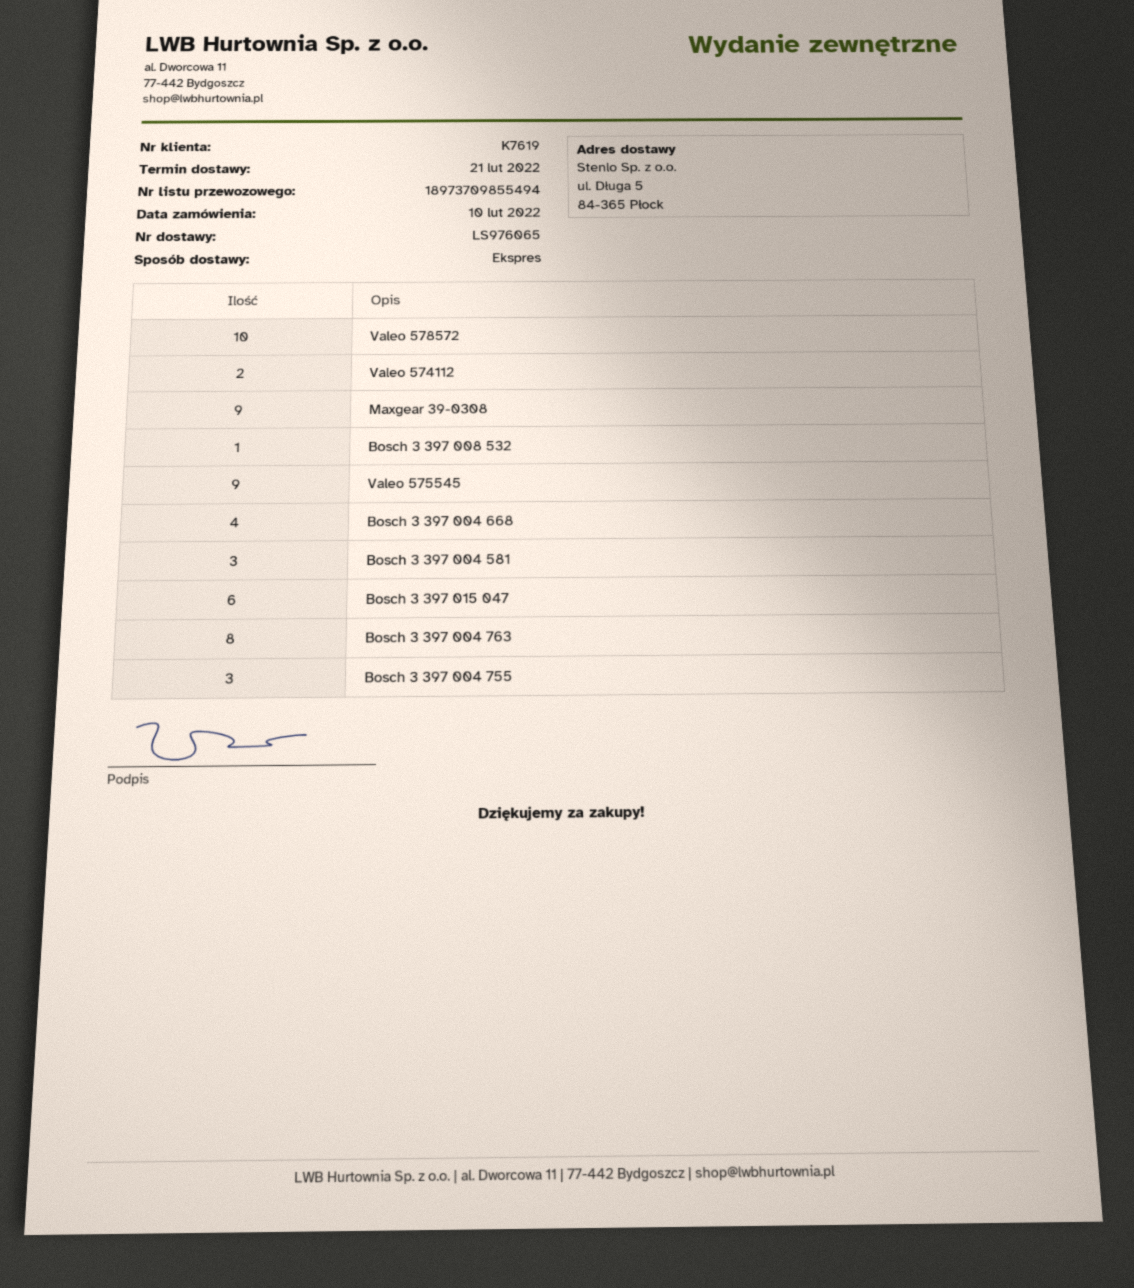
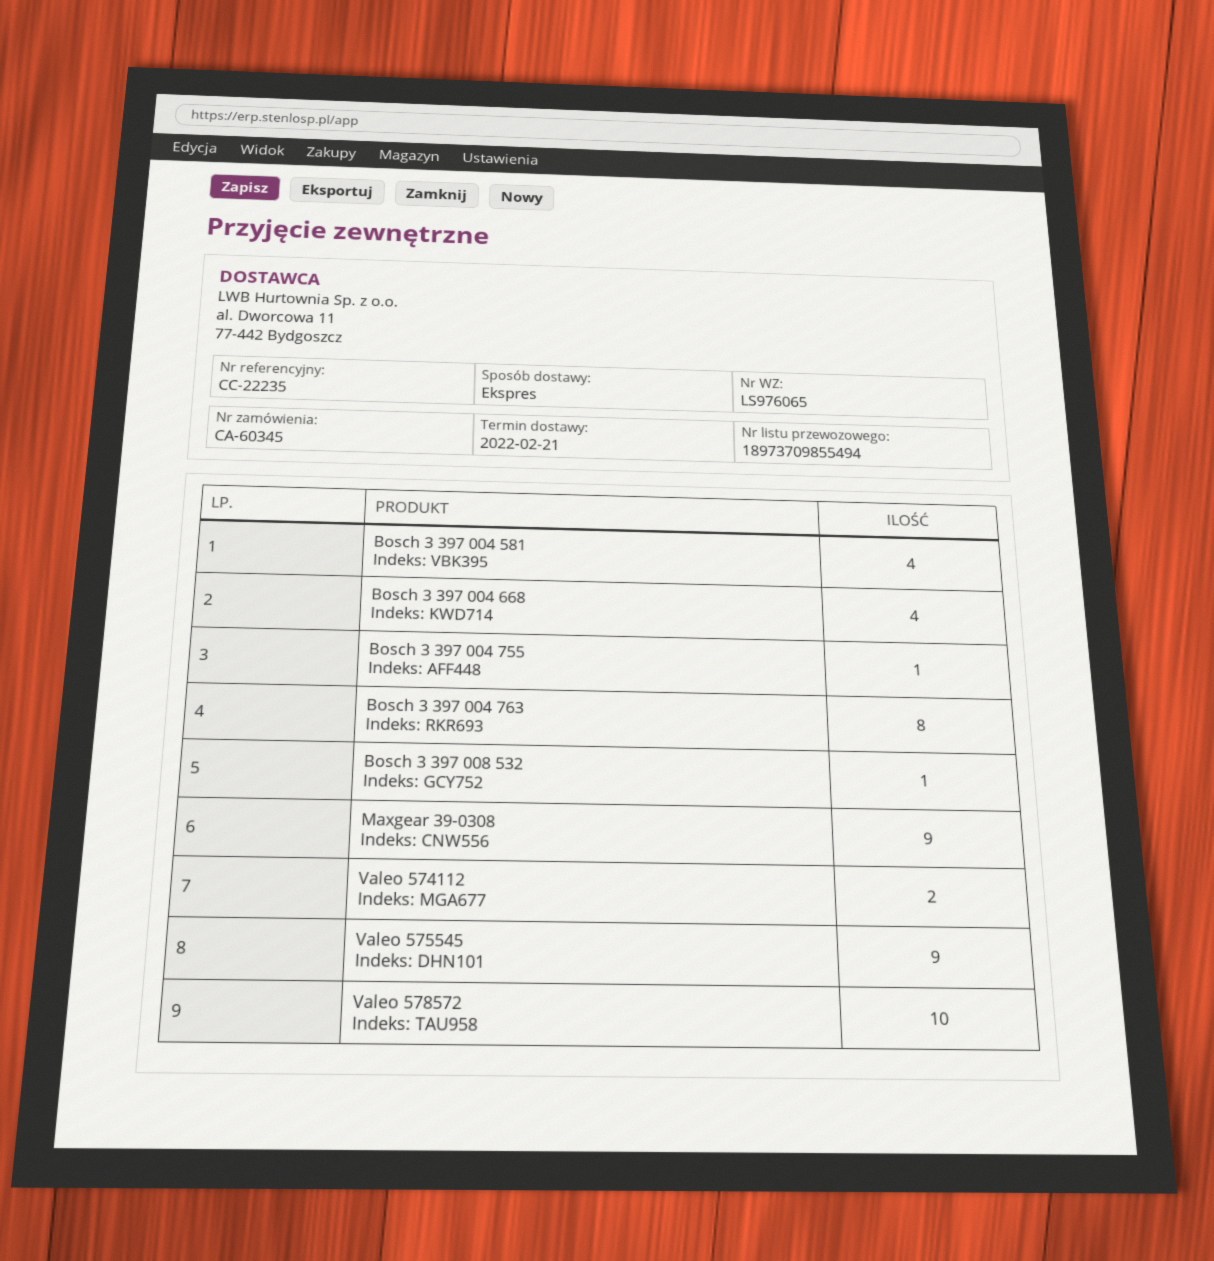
Bosch 3 397 004 581: 3 -> 4
Bosch 3 397 015 047: 6 -> none
Bosch 3 397 004 755: 3 -> 1

